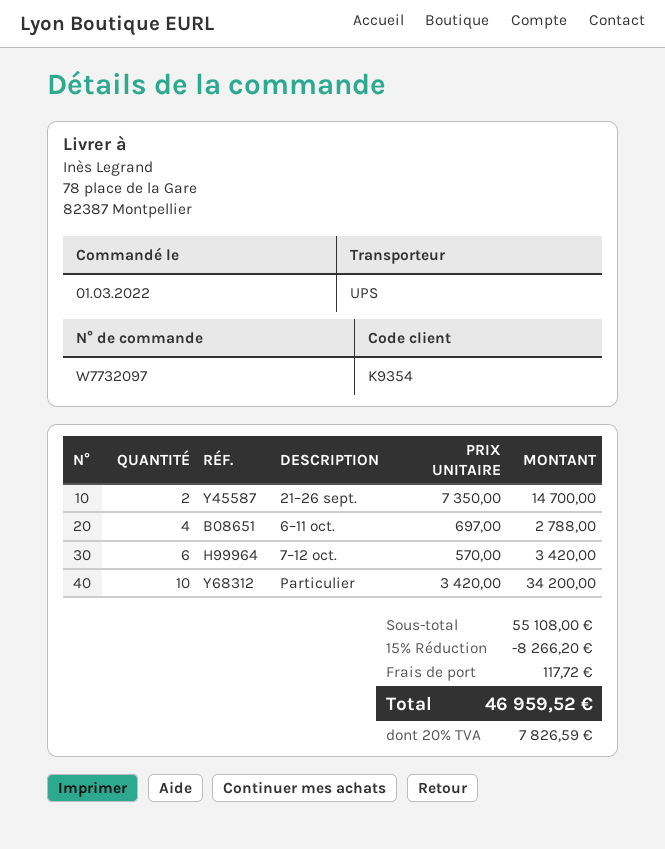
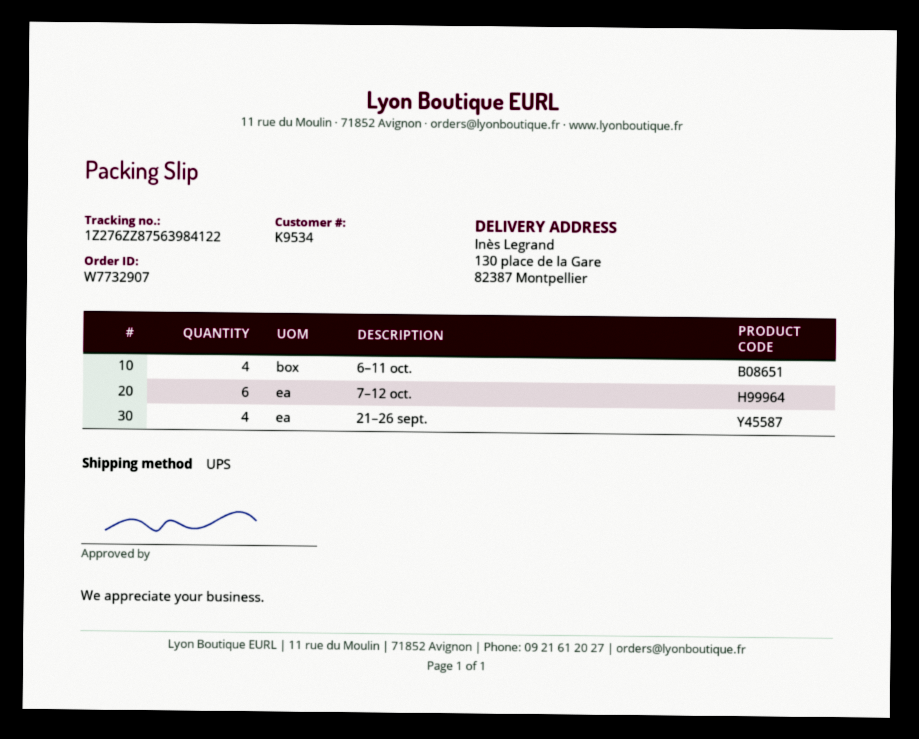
order number: W7732097 -> W7732907
customer number: K9354 -> K9534
ship to: 78 place de la Gare, 82387 Montpellier -> 130 place de la Gare, 82387 Montpellier
21–26 sept.: 2 -> 4
Particulier: 10 -> none

